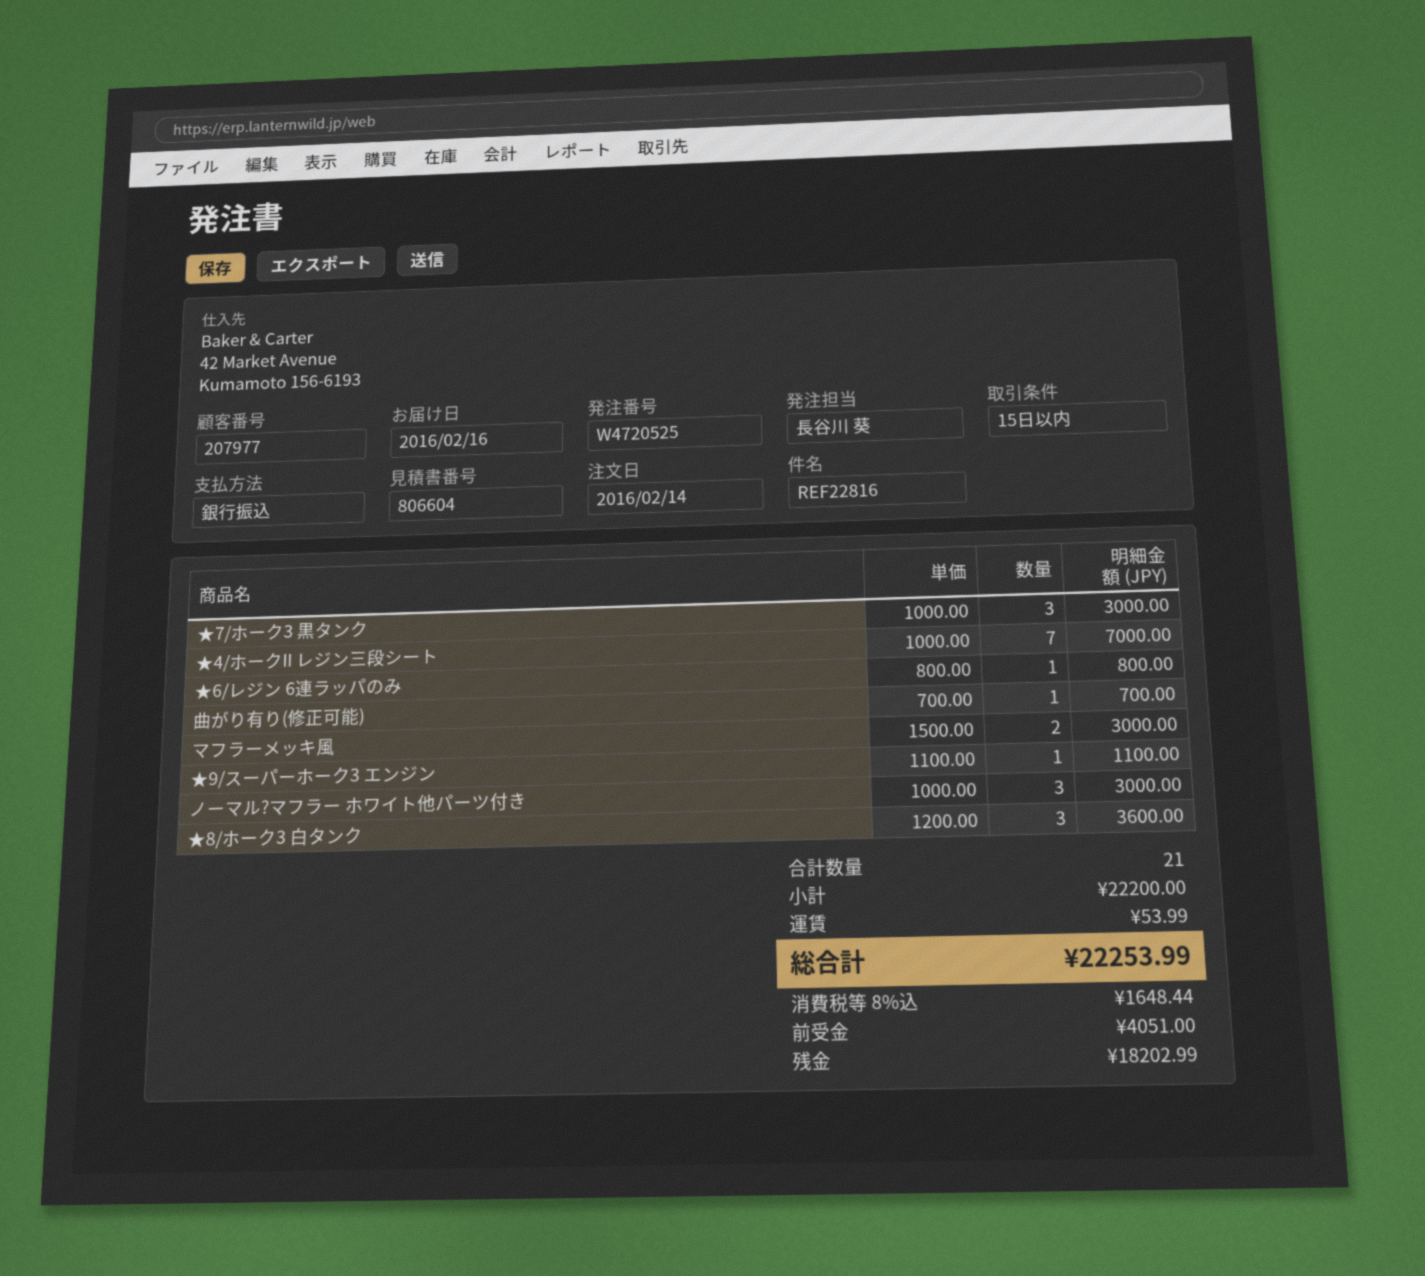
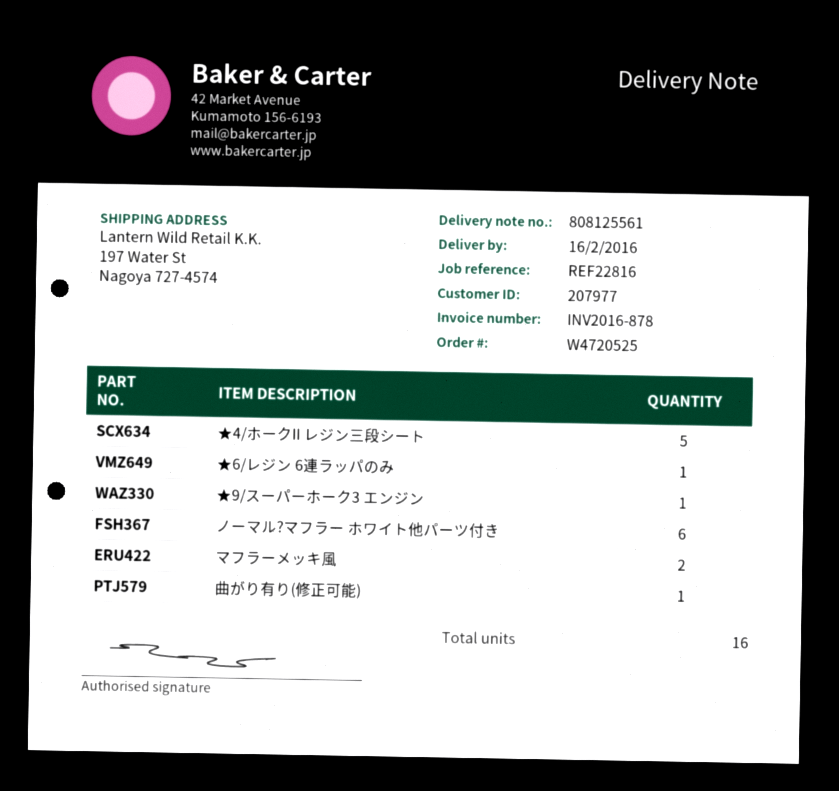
★7/ホーク3 黒タンク: 3 -> none
★4/ホークII レジン三段シート: 7 -> 5
ノーマル?マフラー ホワイト他パーツ付き: 3 -> 6
★8/ホーク3 白タンク: 3 -> none
total quantity: 21 -> 16

